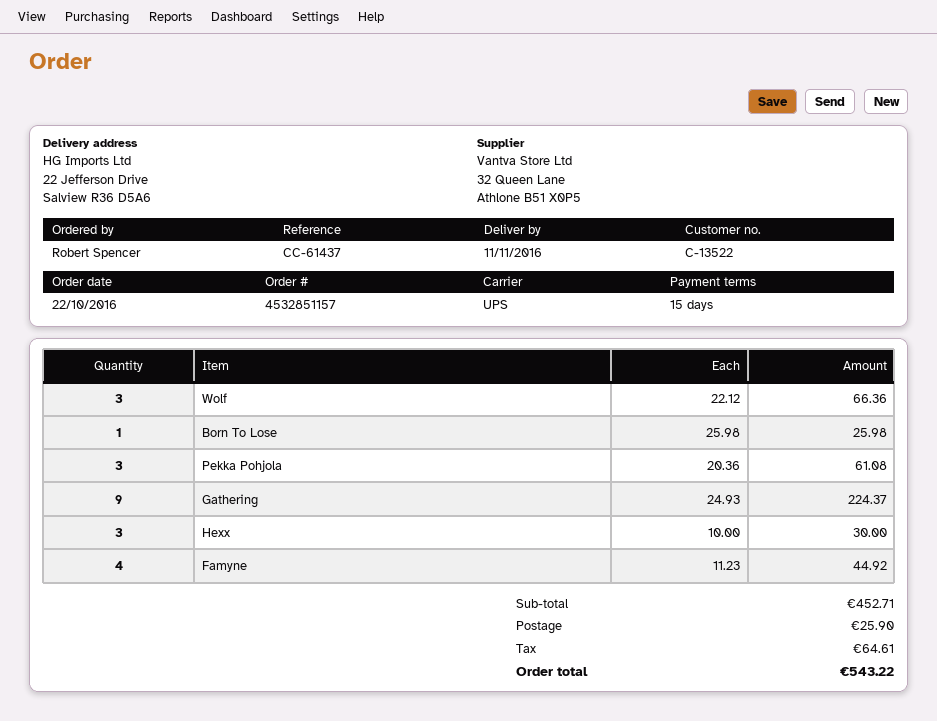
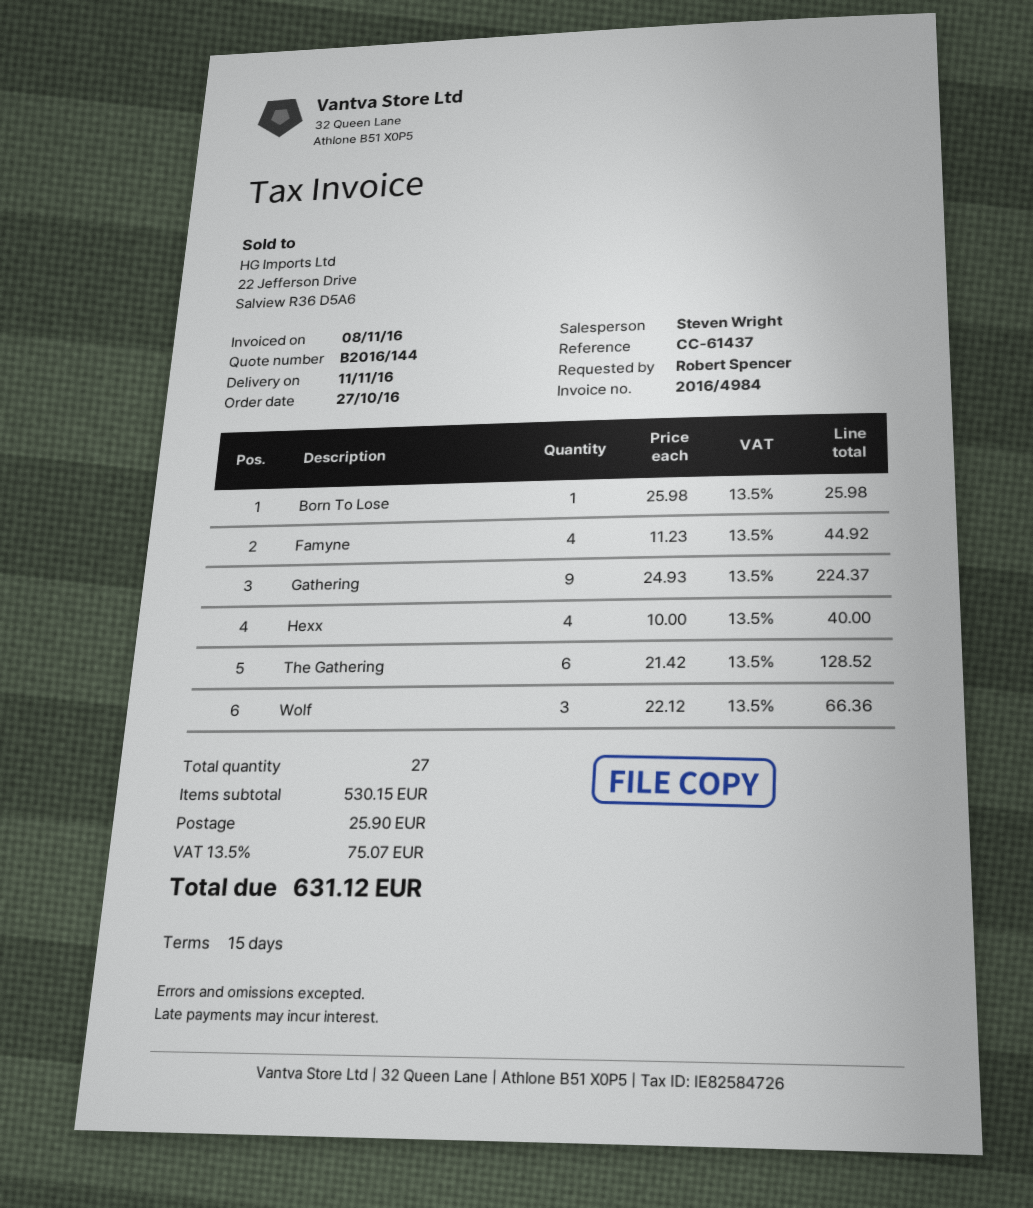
order date: 2016-10-22 -> 2016-10-27
Pekka Pohjola: 3 x 20.36 = 61.08 -> none
Hexx: 3 x 10.00 = 30.00 -> 4 x 10.00 = 40.00
The Gathering: none -> 6 x 21.42 = 128.52
subtotal: 452.71 -> 530.15
tax: 64.61 -> 75.07
total: 543.22 -> 631.12

